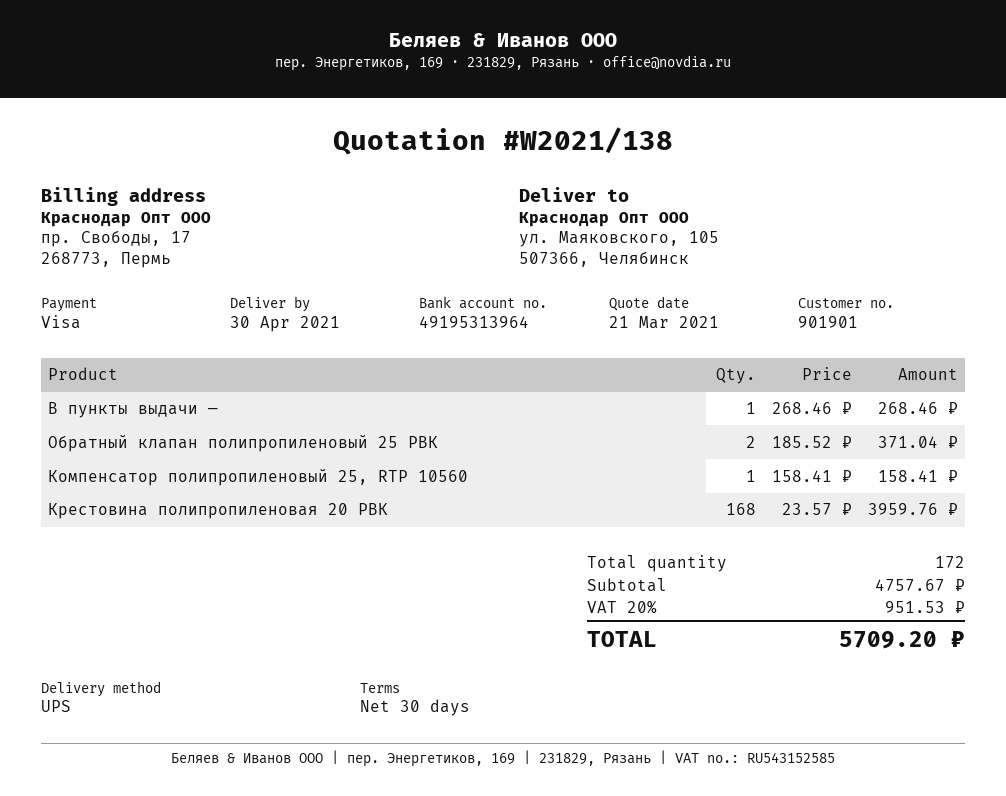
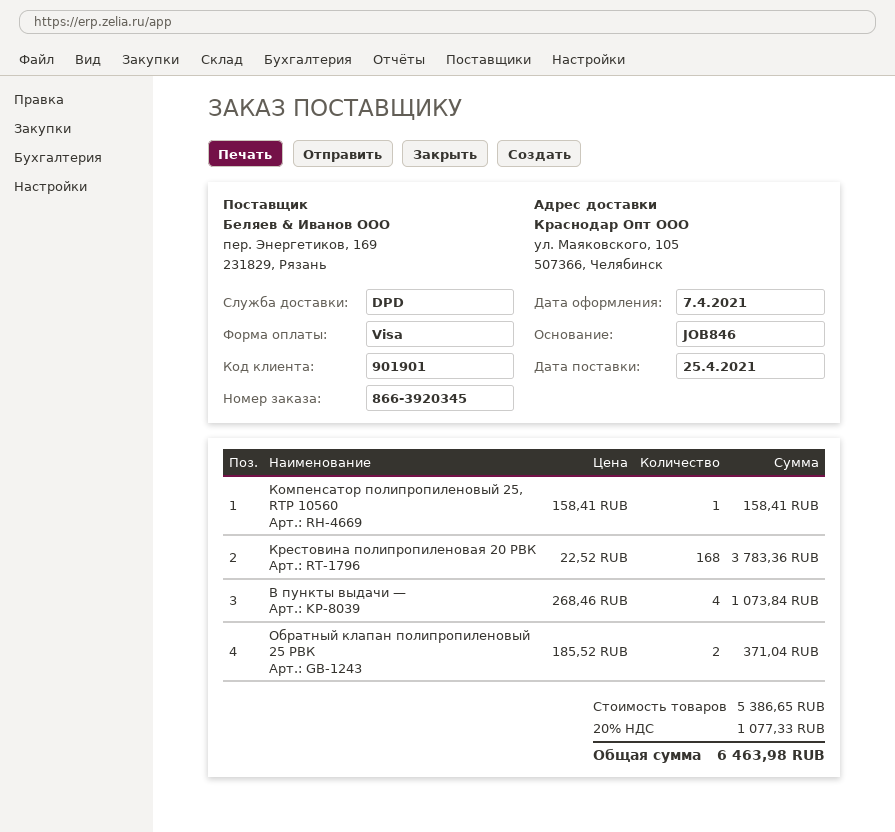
delivery date: 2021-04-30 -> 2021-04-25
shipping method: UPS -> DPD
В пункты выдачи —: 1 x 268.46 = 268.46 -> 4 x 268.46 = 1073.84
Крестовина полипропиленовая 20 РВК: 168 x 23.57 = 3959.76 -> 168 x 22.52 = 3783.36
subtotal: 4757.67 -> 5386.65
tax: 20% = 951.53 -> 20% = 1077.33
total: 5709.20 -> 6463.98

